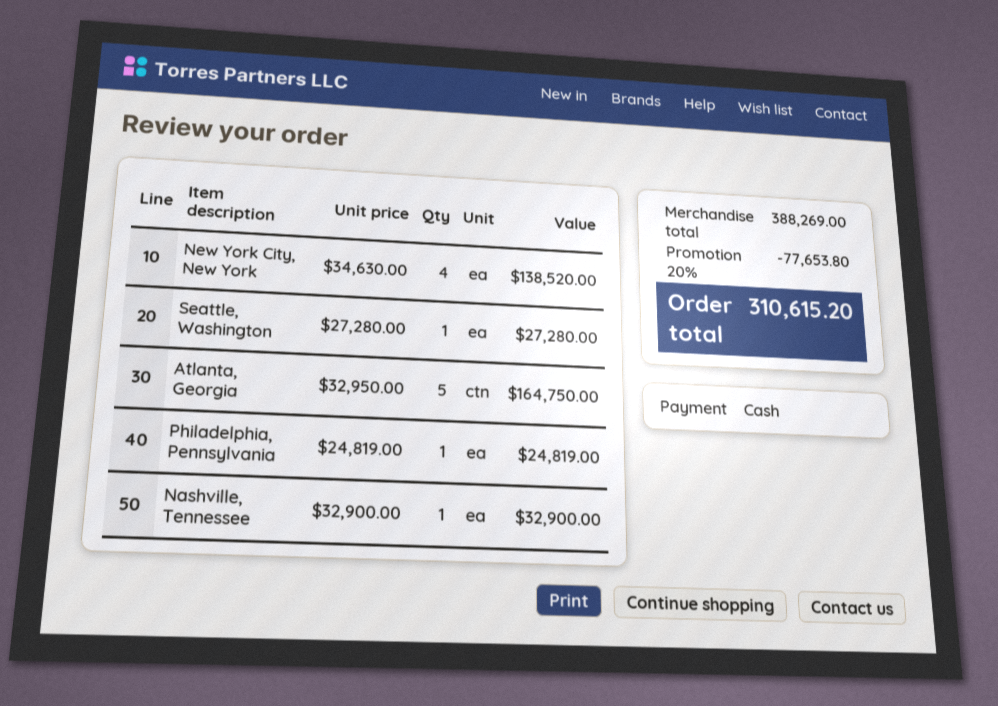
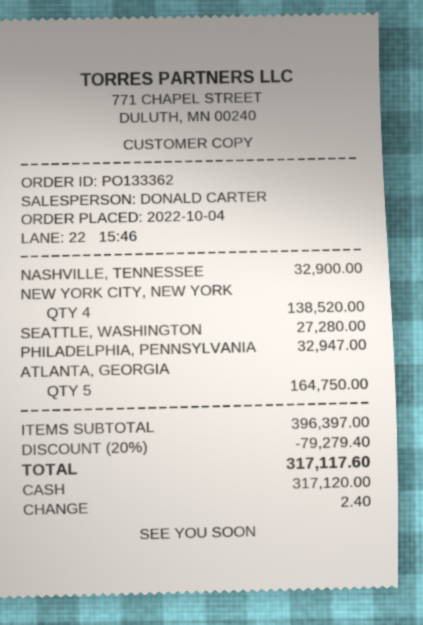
Philadelphia, Pennsylvania: 1 for 24819.00 -> 1 for 32947.00
subtotal: 388269.00 -> 396397.00
discount: 20% = 77653.80 -> 20% = 79279.40
total: 310615.20 -> 317117.60

